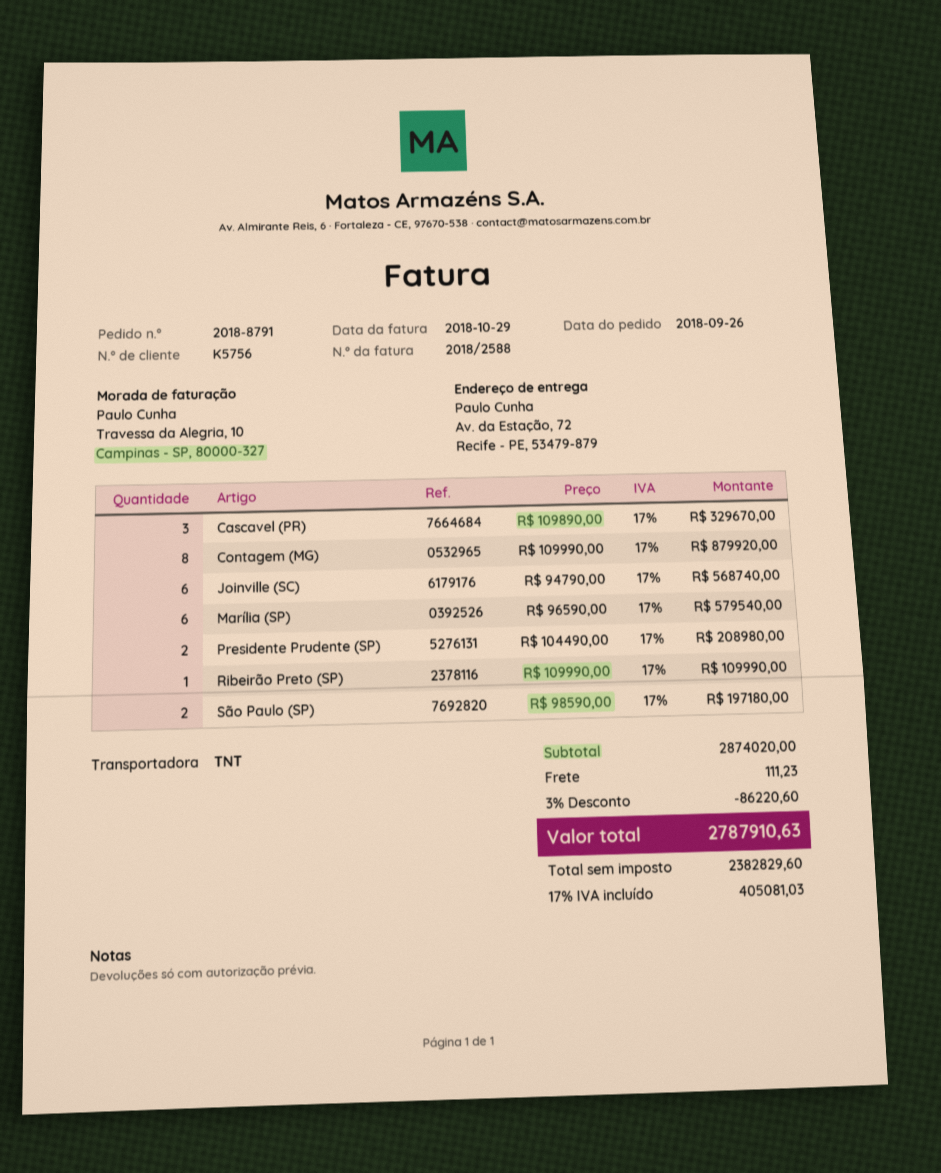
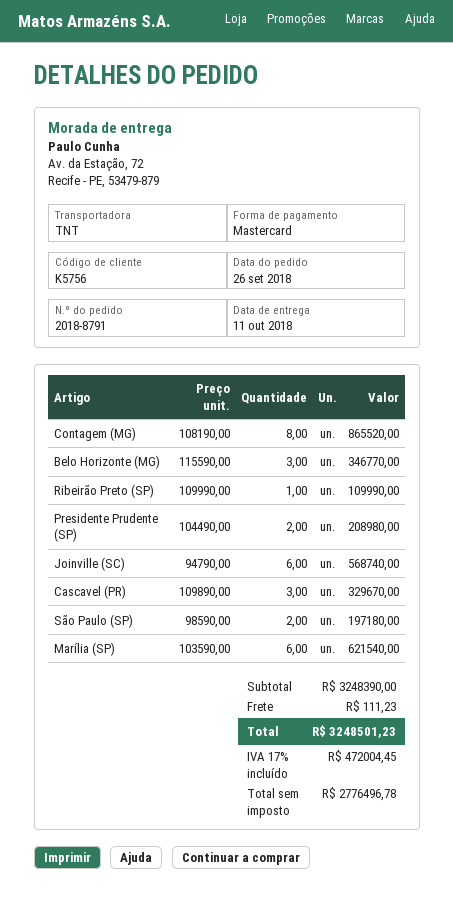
Contagem (MG): 8 x 109990.00 = 879920.00 -> 8 x 108190.00 = 865520.00
Marília (SP): 6 x 96590.00 = 579540.00 -> 6 x 103590.00 = 621540.00
Belo Horizonte (MG): none -> 3 x 115590.00 = 346770.00
subtotal: 2874020.00 -> 3248390.00
discount: 3% = 86220.60 -> none
net: 2382829.60 -> 2776496.78
tax: 17% = 405081.03 -> 17% = 472004.45
total: 2787910.63 -> 3248501.23

